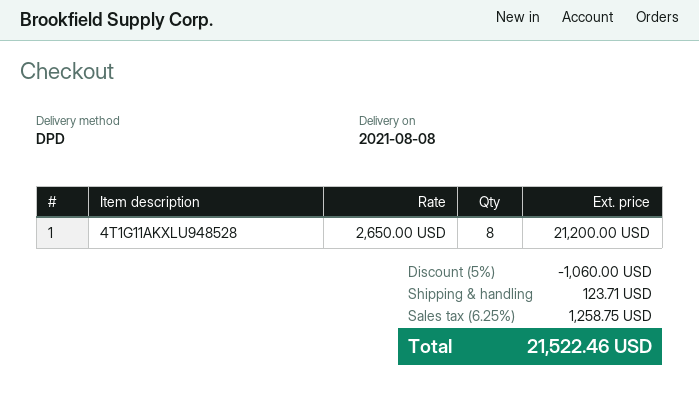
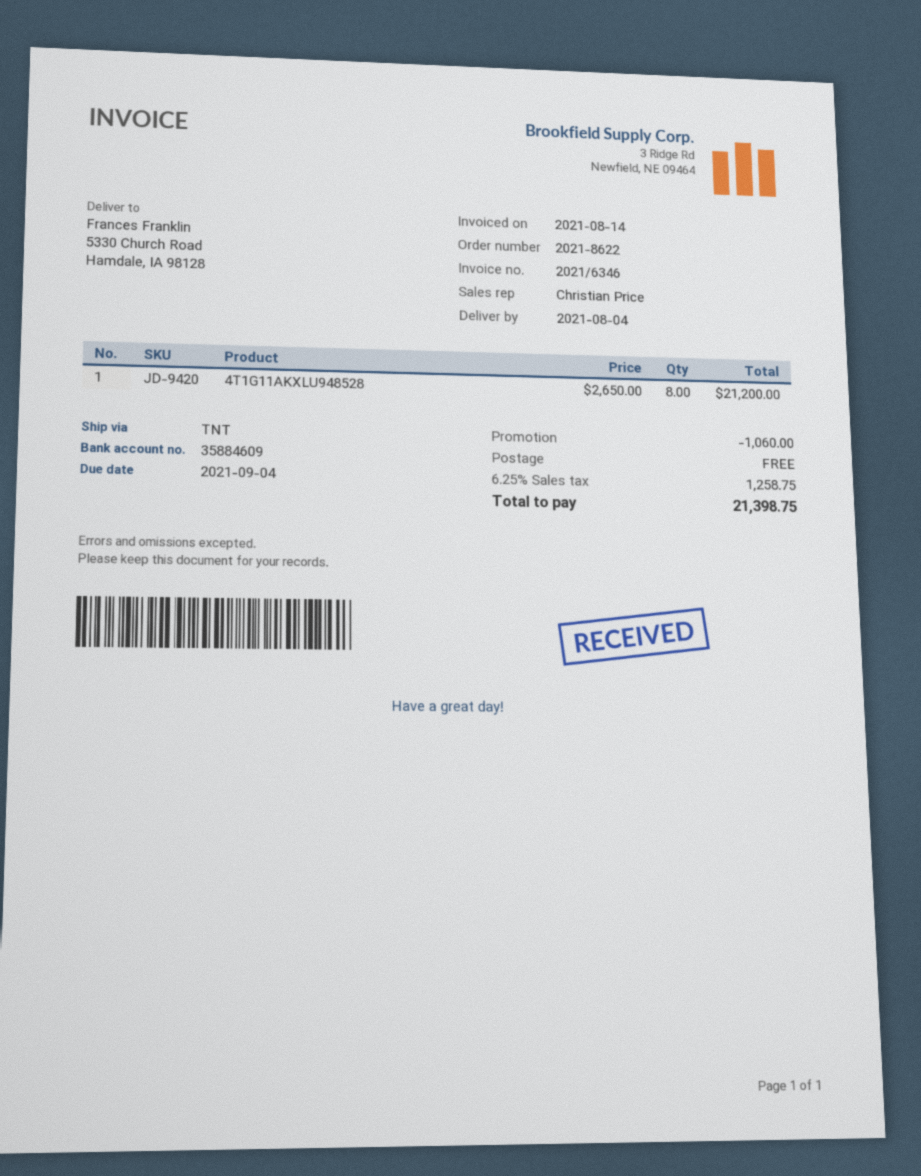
delivery date: 2021-08-08 -> 2021-08-04
shipping method: DPD -> TNT
shipping: 123.71 -> 0.00
total: 21522.46 -> 21398.75

